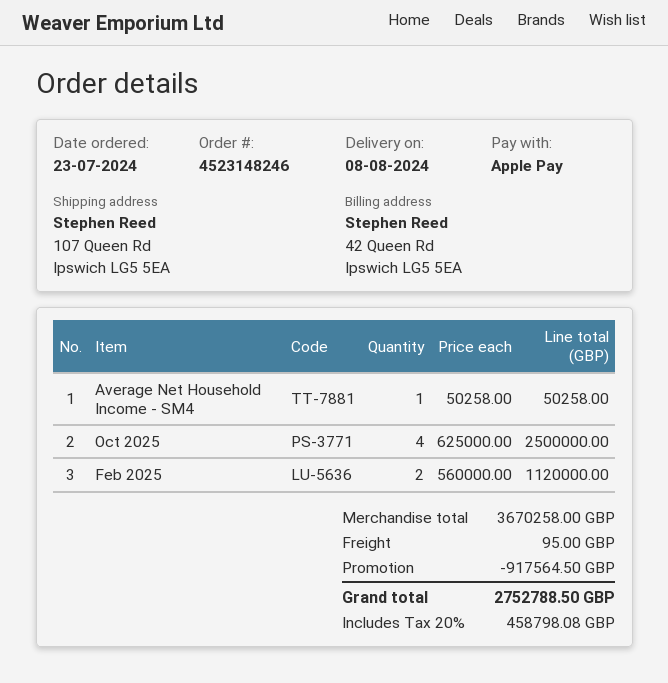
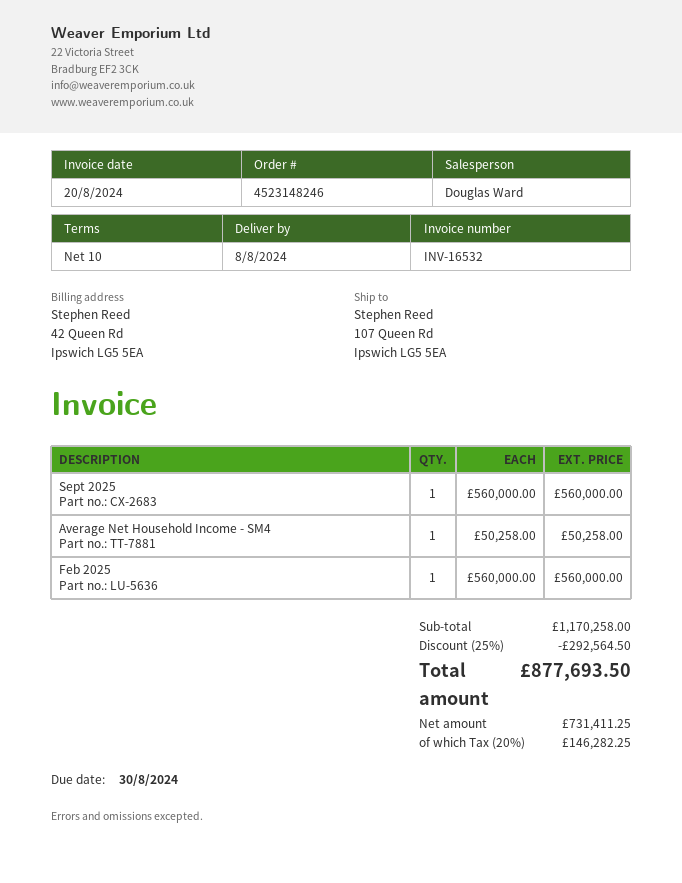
Oct 2025: 4 x 625000.00 = 2500000.00 -> none
Feb 2025: 2 x 560000.00 = 1120000.00 -> 1 x 560000.00 = 560000.00
Sept 2025: none -> 1 x 560000.00 = 560000.00
subtotal: 3670258.00 -> 1170258.00
discount: 917564.50 -> 292564.50
shipping: 95.00 -> none
tax: 20% = 458798.08 -> 20% = 146282.25
total: 2752788.50 -> 877693.50

